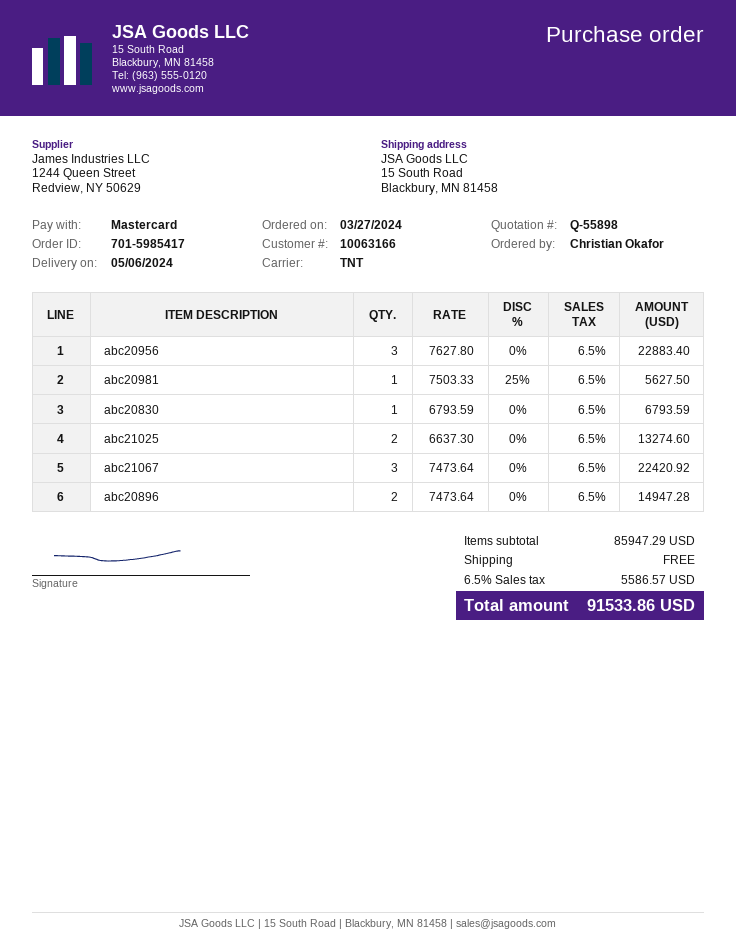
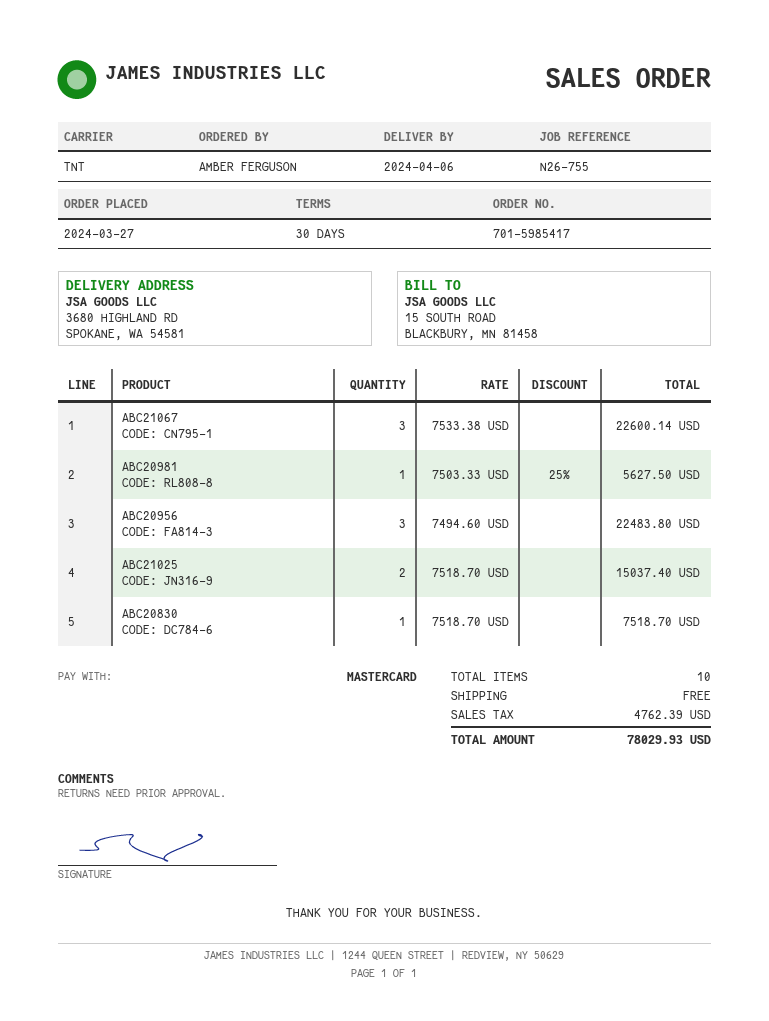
delivery date: 2024-05-06 -> 2024-04-06
ordered by: Christian Okafor -> AMBER FERGUSON
ship to: 15 South Road, Blackbury, MN 81458 -> 3680 HIGHLAND RD, SPOKANE, WA 54581
abc20956: 3 x 7627.80 = 22883.40 -> 3 x 7494.60 = 22483.80
abc20830: 1 x 6793.59 = 6793.59 -> 1 x 7518.70 = 7518.70
abc21025: 2 x 6637.30 = 13274.60 -> 2 x 7518.70 = 15037.40
abc21067: 3 x 7473.64 = 22420.92 -> 3 x 7533.38 = 22600.14
abc20896: 2 x 7473.64 = 14947.28 -> none
tax: 5586.57 -> 4762.39
total: 91533.86 -> 78029.93

